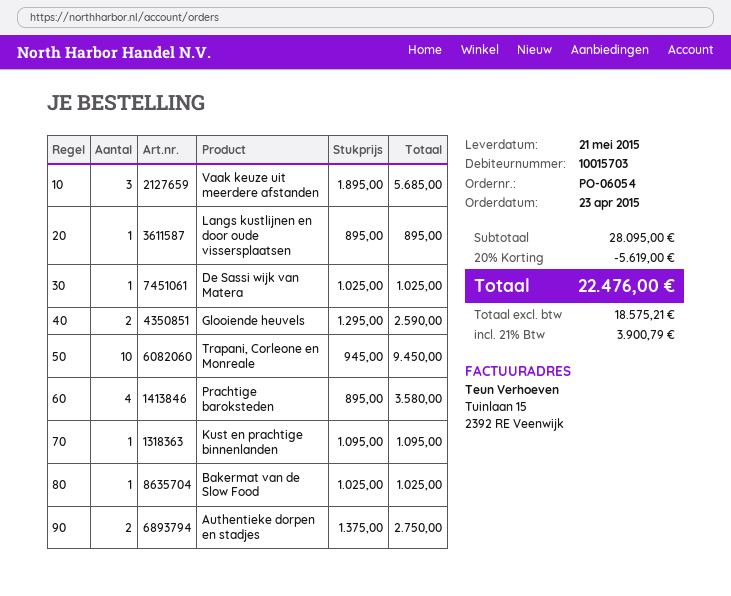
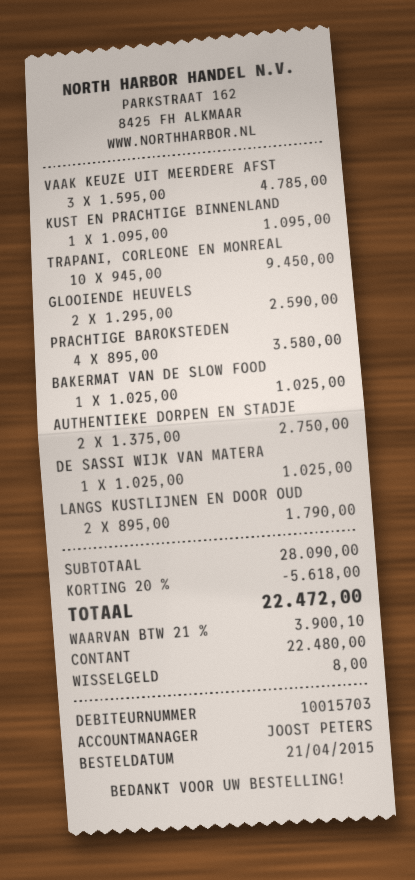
order date: 2015-04-23 -> 2015-04-21
Vaak keuze uit meerdere afstanden: 3 x 1895.00 = 5685.00 -> 3 x 1595.00 = 4785.00
Langs kustlijnen en door oude vissersplaatsen: 1 x 895.00 = 895.00 -> 2 x 895.00 = 1790.00
subtotal: 28095.00 -> 28090.00
discount: 20% = 5619.00 -> 20% = 5618.00
tax: 21% = 3900.79 -> 21% = 3900.10
total: 22476.00 -> 22472.00

